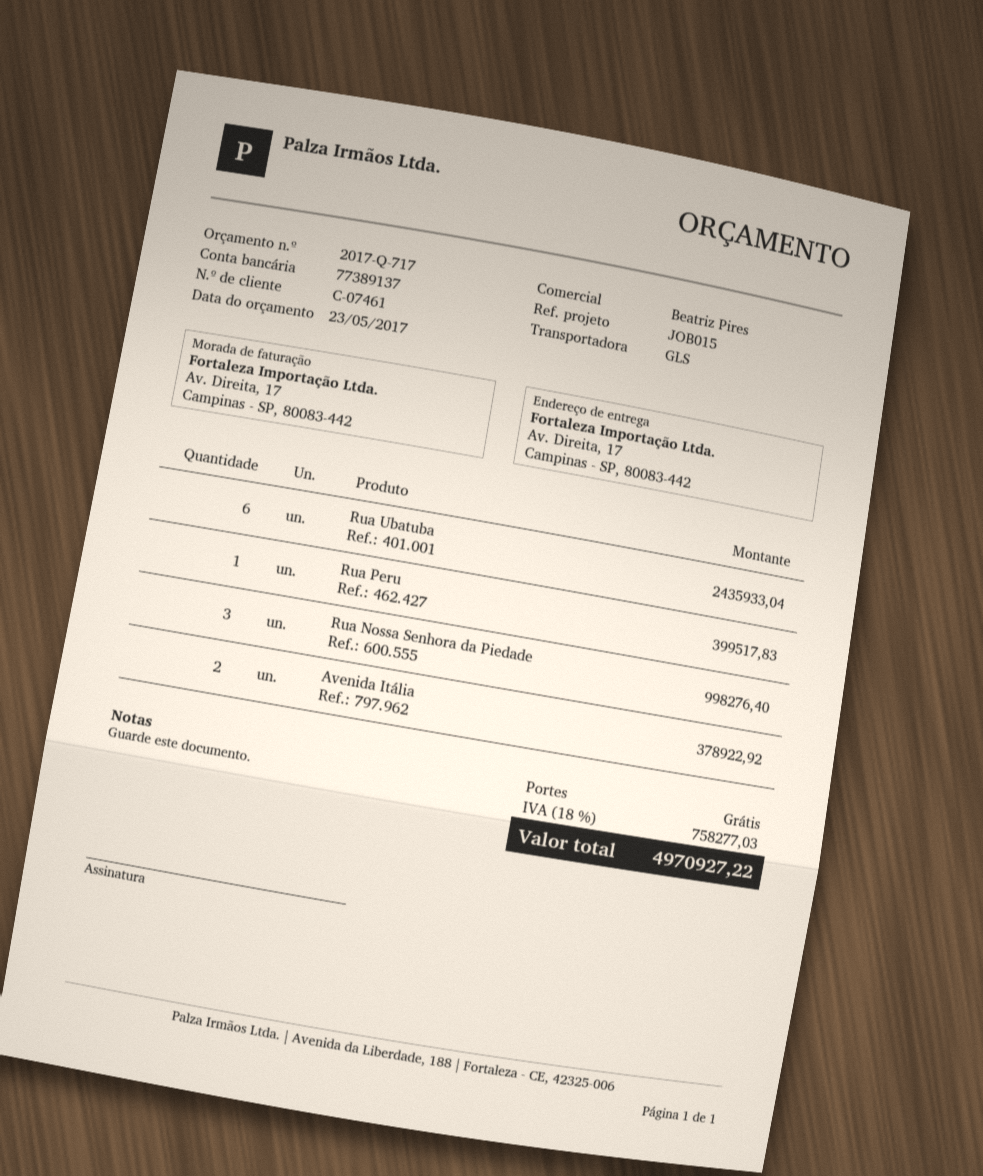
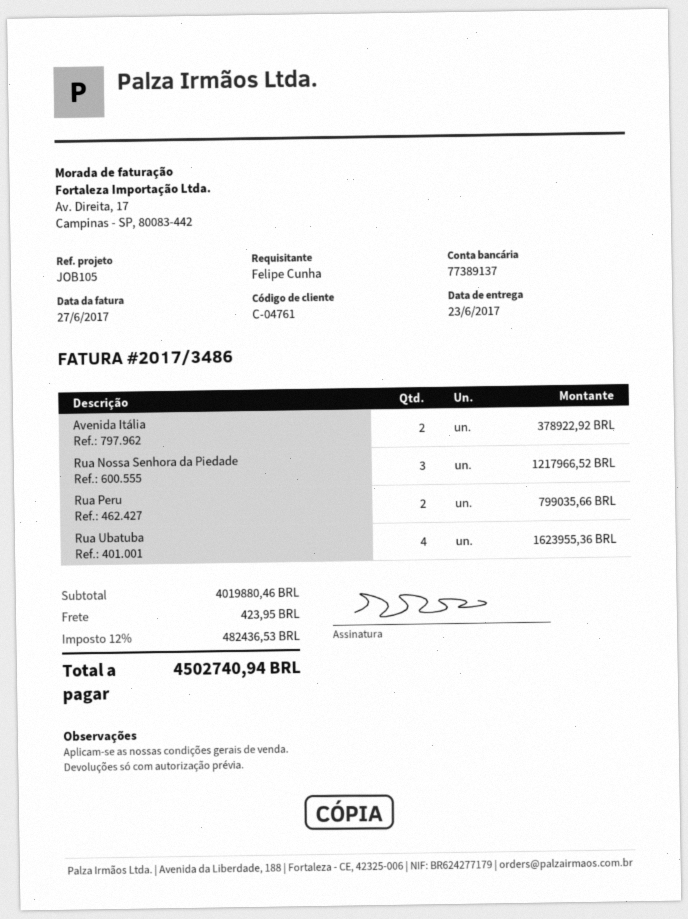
customer number: C-07461 -> C-04761
reference: JOB015 -> JOB105
Rua Ubatuba: 6 for 2435933.04 -> 4 for 1623955.36
Rua Peru: 1 for 399517.83 -> 2 for 799035.66
Rua Nossa Senhora da Piedade: 3 for 998276.40 -> 3 for 1217966.52
shipping: 0.00 -> 423.95
tax: 18% = 758277.03 -> 12% = 482436.53
total: 4970927.22 -> 4502740.94

